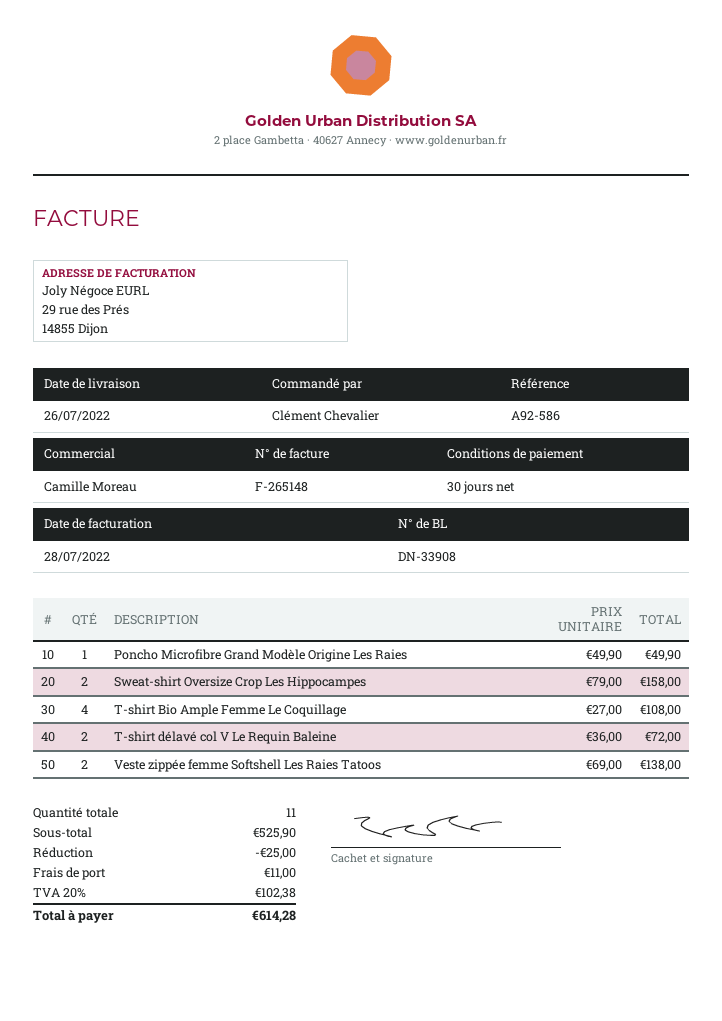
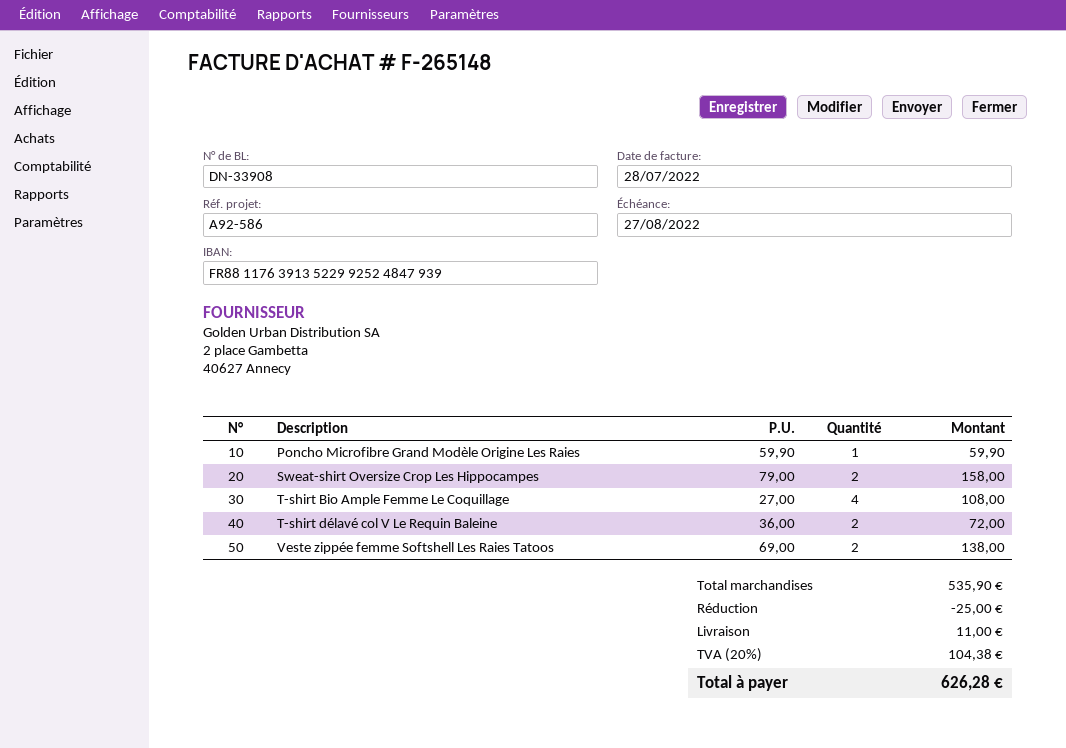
Poncho Microfibre Grand Modèle Origine Les Raies: 1 x 49.90 = 49.90 -> 1 x 59.90 = 59.90
subtotal: 525.90 -> 535.90
tax: 20% = 102.38 -> 20% = 104.38
total: 614.28 -> 626.28

